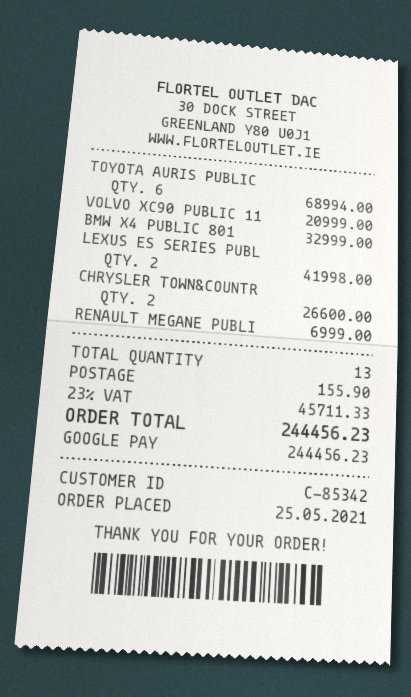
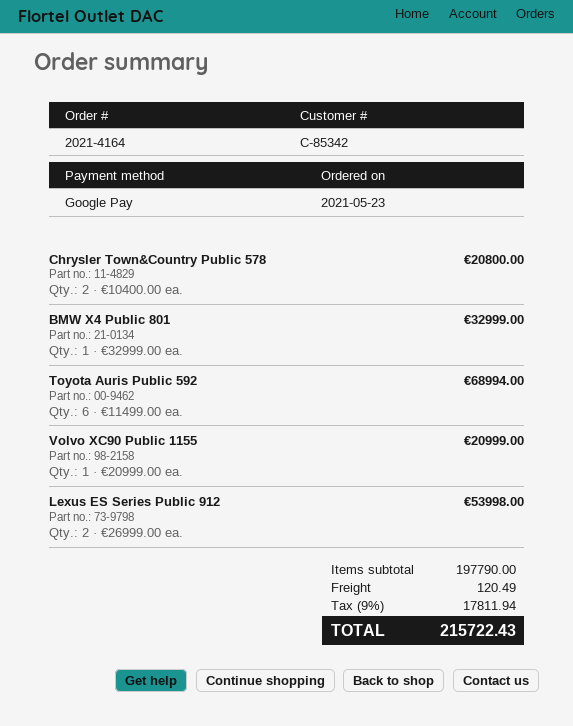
order date: 2021-05-25 -> 2021-05-23
LEXUS ES SERIES PUBL: 2 for 41998.00 -> 2 for 53998.00
CHRYSLER TOWN&COUNTR: 2 for 26600.00 -> 2 for 20800.00
RENAULT MEGANE PUBLI: 1 for 6999.00 -> none
shipping: 155.90 -> 120.49
tax: 23% = 45711.33 -> 9% = 17811.94
total: 244456.23 -> 215722.43

